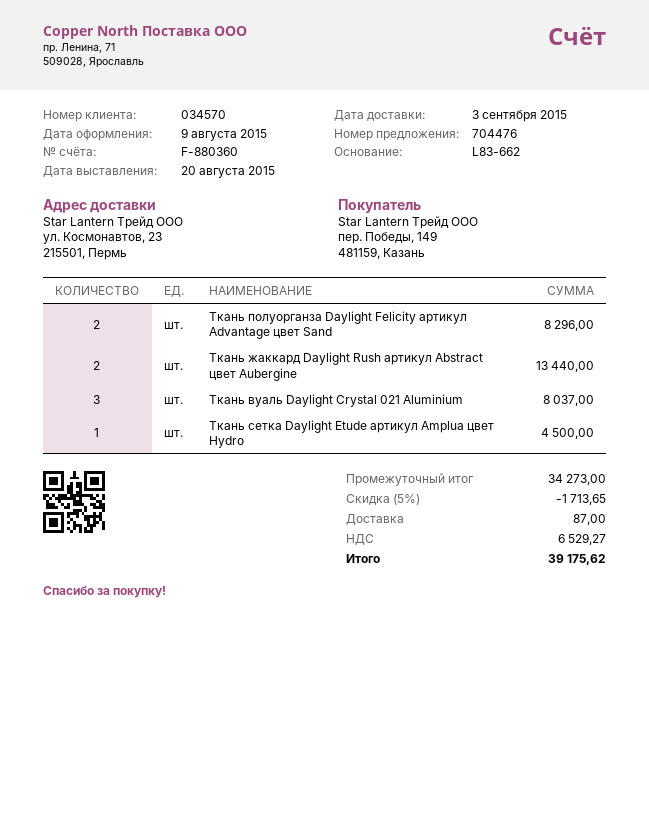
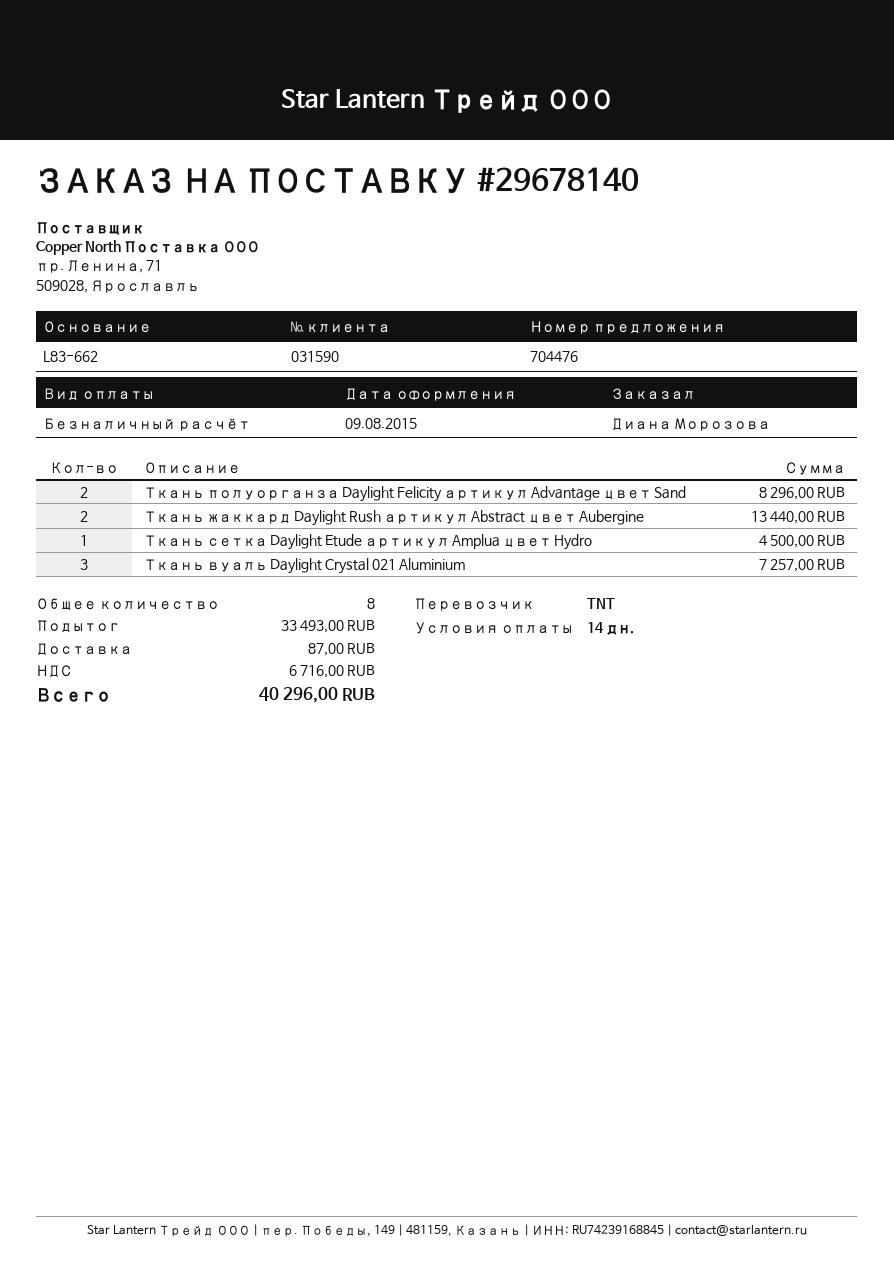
customer number: 034570 -> 031590
Ткань вуаль Daylight Crystal 021 Aluminium: 3 for 8037.00 -> 3 for 7257.00
subtotal: 34273.00 -> 33493.00
discount: 5% = 1713.65 -> none
tax: 6529.27 -> 6716.00
total: 39175.62 -> 40296.00

